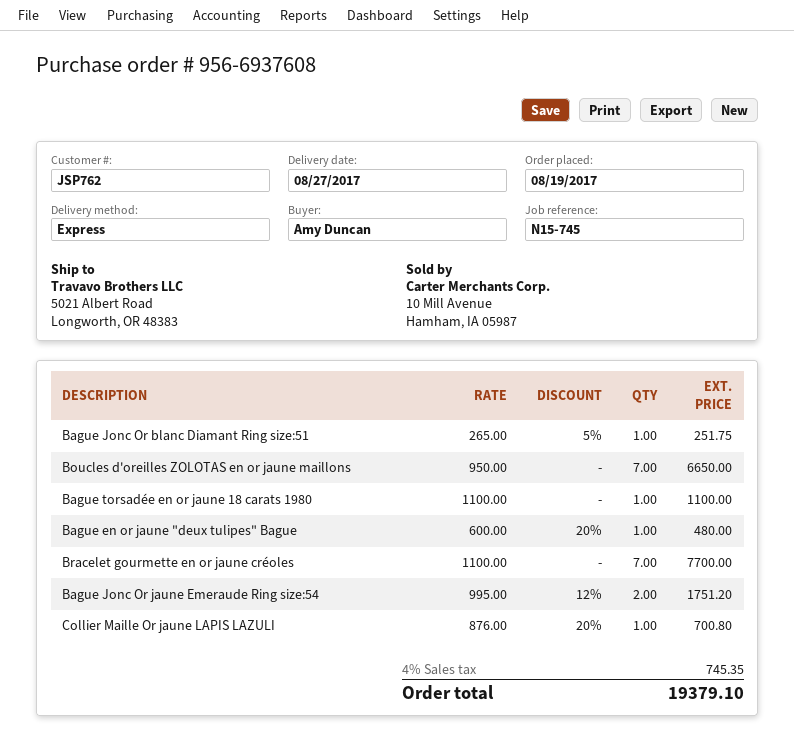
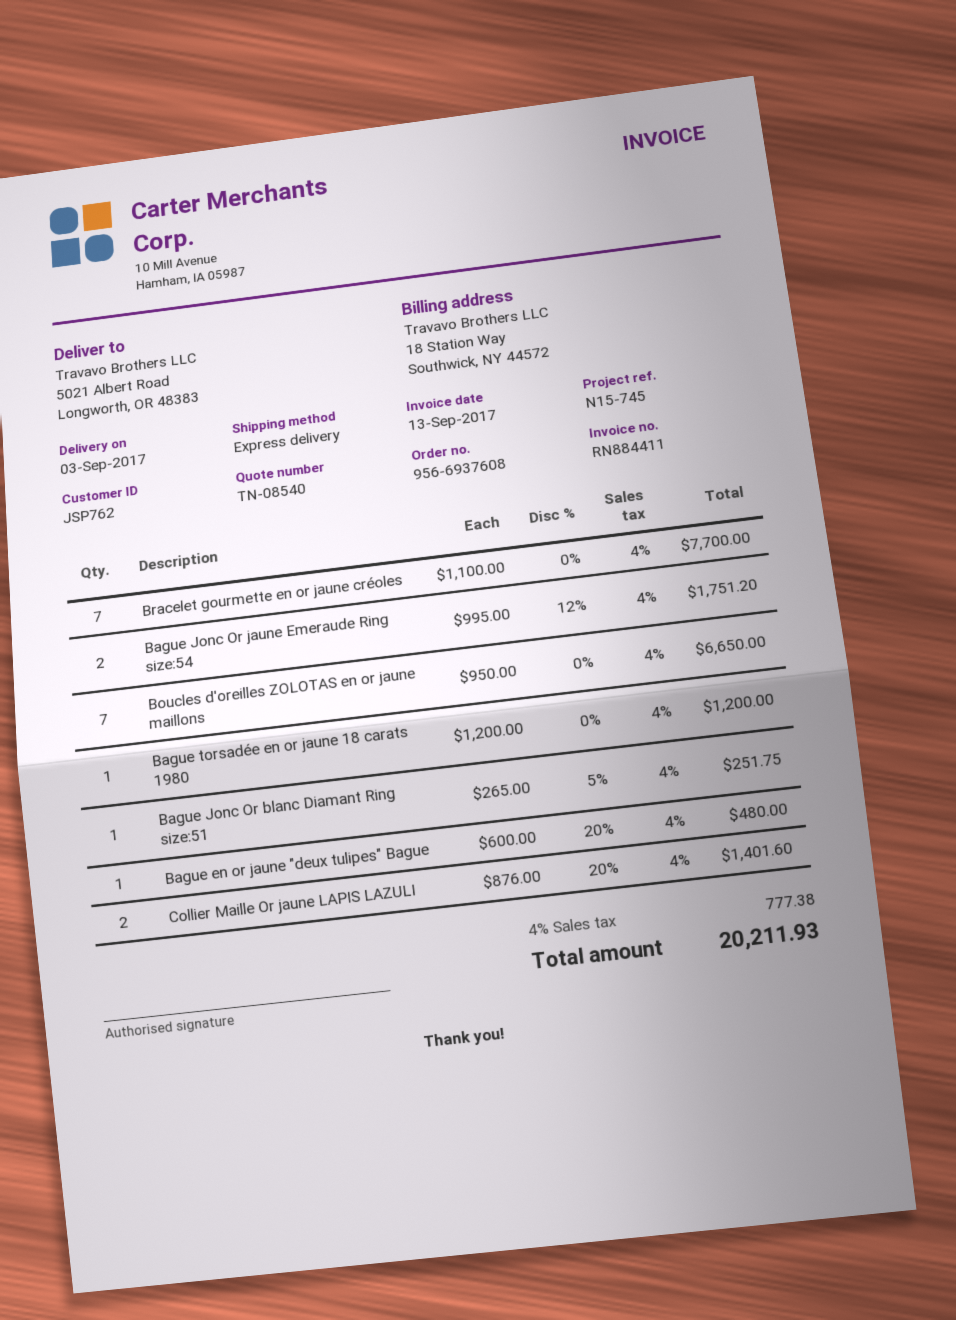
delivery date: 2017-08-27 -> 2017-09-03
Bague torsadée en or jaune 18 carats 1980: 1 x 1100.00 = 1100.00 -> 1 x 1200.00 = 1200.00
Collier Maille Or jaune LAPIS LAZULI: 1 x 876.00 - 20% = 700.80 -> 2 x 876.00 - 20% = 1401.60
tax: 4% = 745.35 -> 4% = 777.38
total: 19379.10 -> 20211.93

